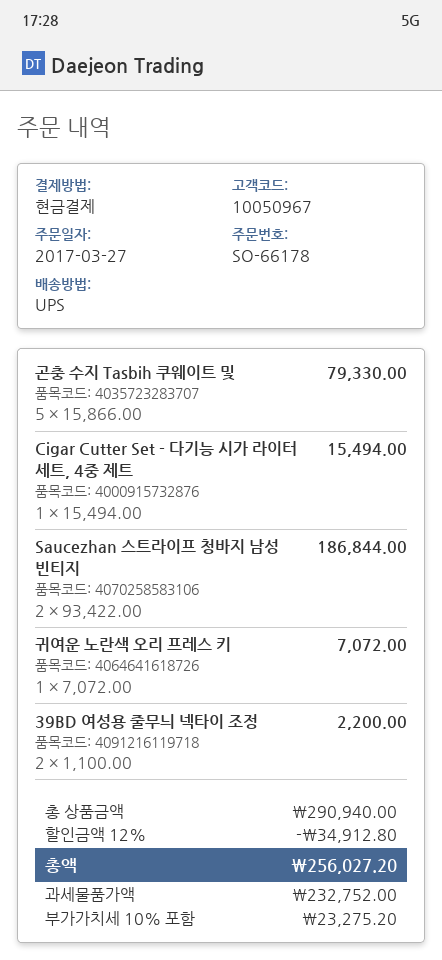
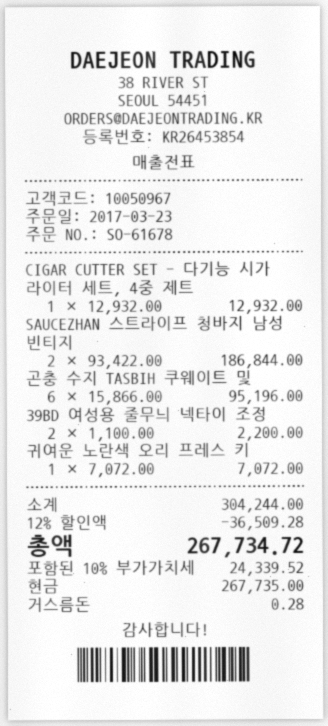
order number: SO-66178 -> SO-61678
order date: 2017-03-27 -> 2017-03-23
곤충 수지 Tasbih 쿠웨이트 및: 5 x 15866.00 = 79330.00 -> 6 x 15866.00 = 95196.00
Cigar Cutter Set - 다기능 시가 라이터 세트, 4중 제트: 1 x 15494.00 = 15494.00 -> 1 x 12932.00 = 12932.00
subtotal: 290940.00 -> 304244.00
discount: 12% = 34912.80 -> 12% = 36509.28
tax: 10% = 23275.20 -> 10% = 24339.52
total: 256027.20 -> 267734.72

